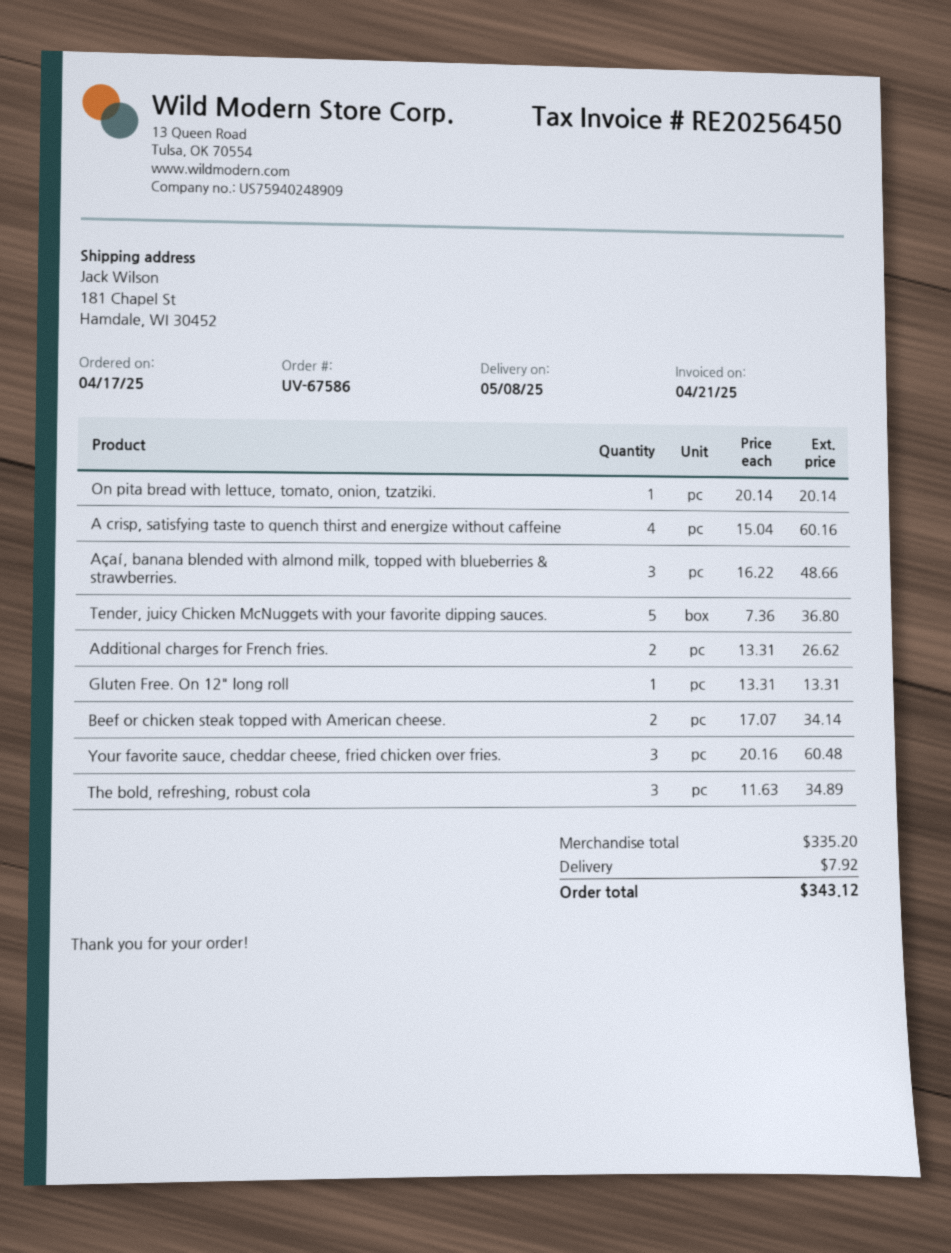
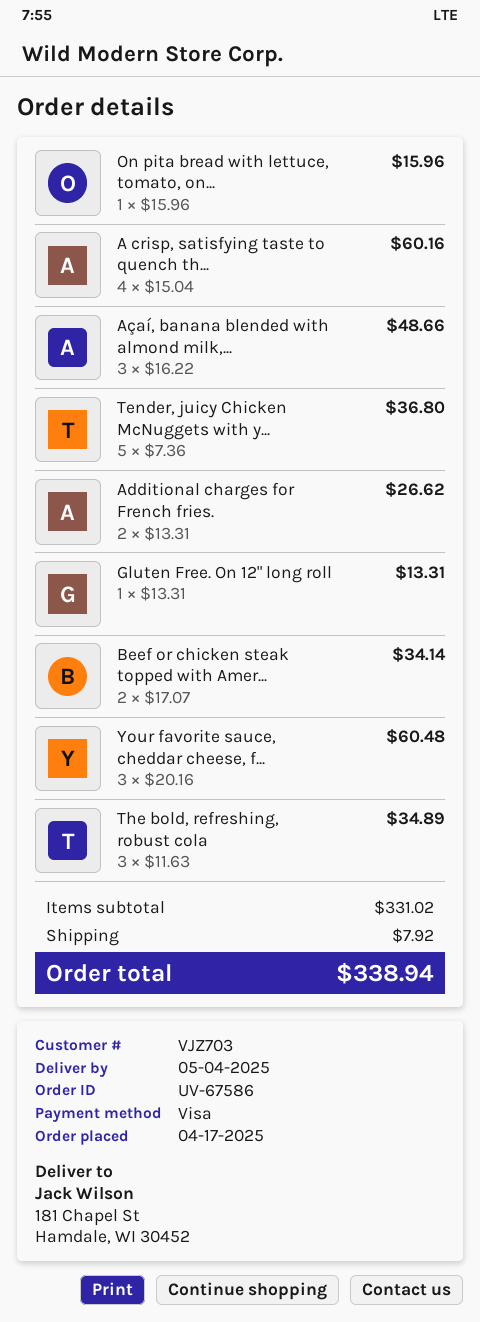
delivery date: 2025-05-08 -> 2025-05-04
On pita bread with lettuce, tomato, onion, tzatziki.: 1 x 20.14 = 20.14 -> 1 x 15.96 = 15.96
subtotal: 335.20 -> 331.02
total: 343.12 -> 338.94

